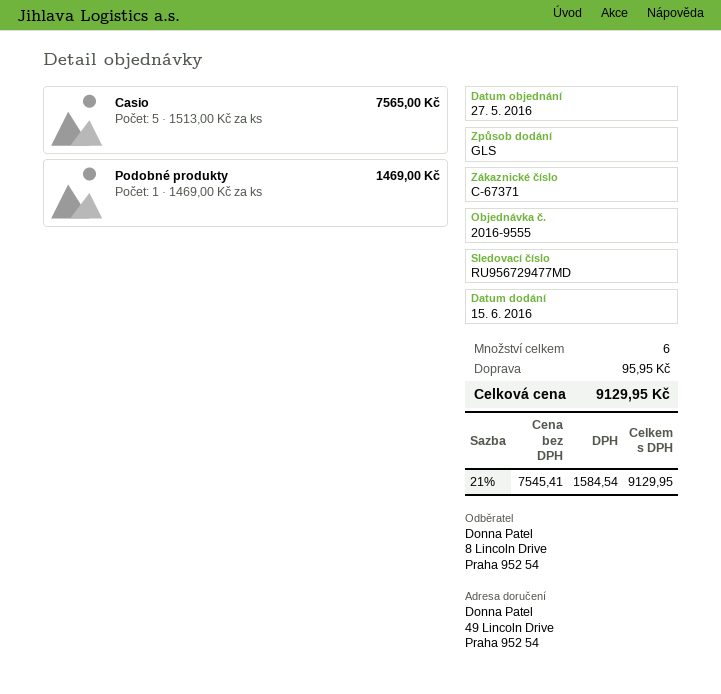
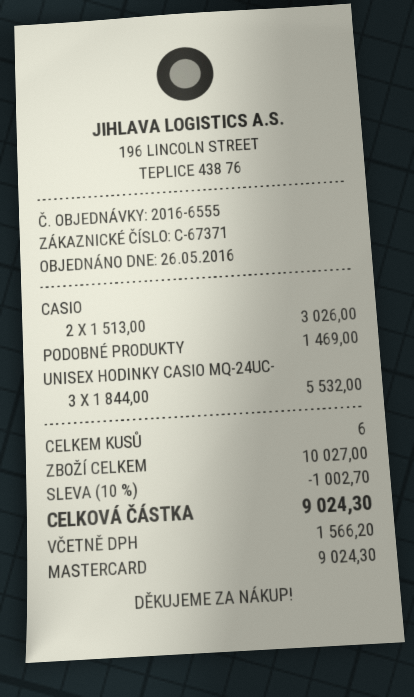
order number: 2016-9555 -> 2016-6555
order date: 2016-05-27 -> 2016-05-26
Casio: 5 x 1513.00 = 7565.00 -> 2 x 1513.00 = 3026.00
UNISEX HODINKY CASIO MQ-24UC-: none -> 3 x 1844.00 = 5532.00
discount: none -> 10% = 1002.70
shipping: 95.95 -> none
tax: 1584.54 -> 1566.20
total: 9129.95 -> 9024.30

